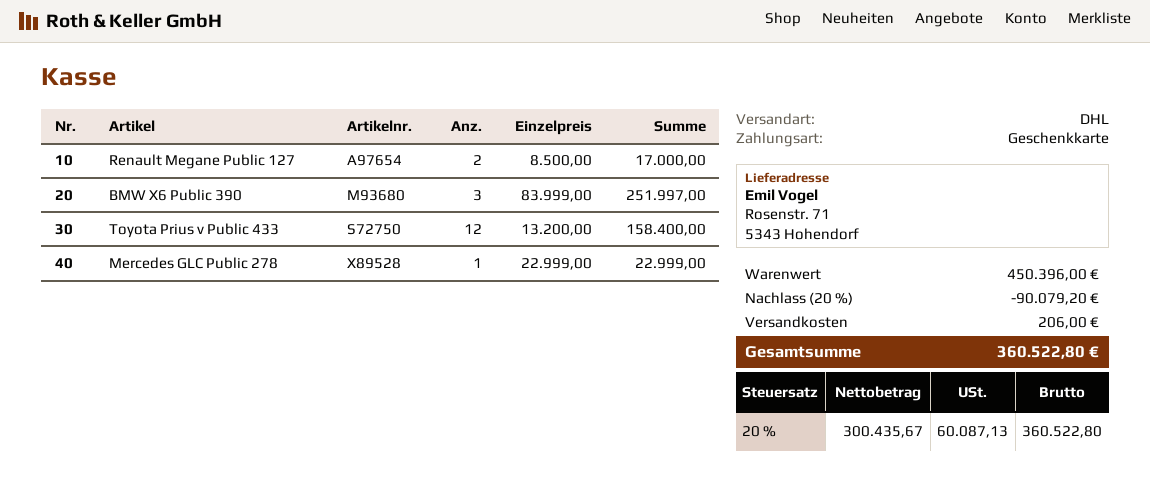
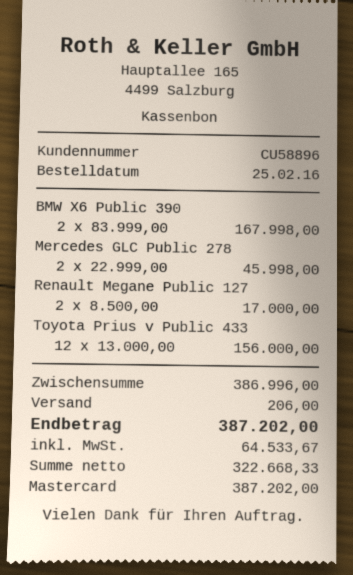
payment method: gift card -> Mastercard
BMW X6 Public 390: 3 x 83999.00 = 251997.00 -> 2 x 83999.00 = 167998.00
Toyota Prius v Public 433: 12 x 13200.00 = 158400.00 -> 12 x 13000.00 = 156000.00
Mercedes GLC Public 278: 1 x 22999.00 = 22999.00 -> 2 x 22999.00 = 45998.00
subtotal: 450396.00 -> 386996.00
discount: 20% = 90079.20 -> none
net: 300435.67 -> 322668.33
tax: 60087.13 -> 64533.67
total: 360522.80 -> 387202.00

